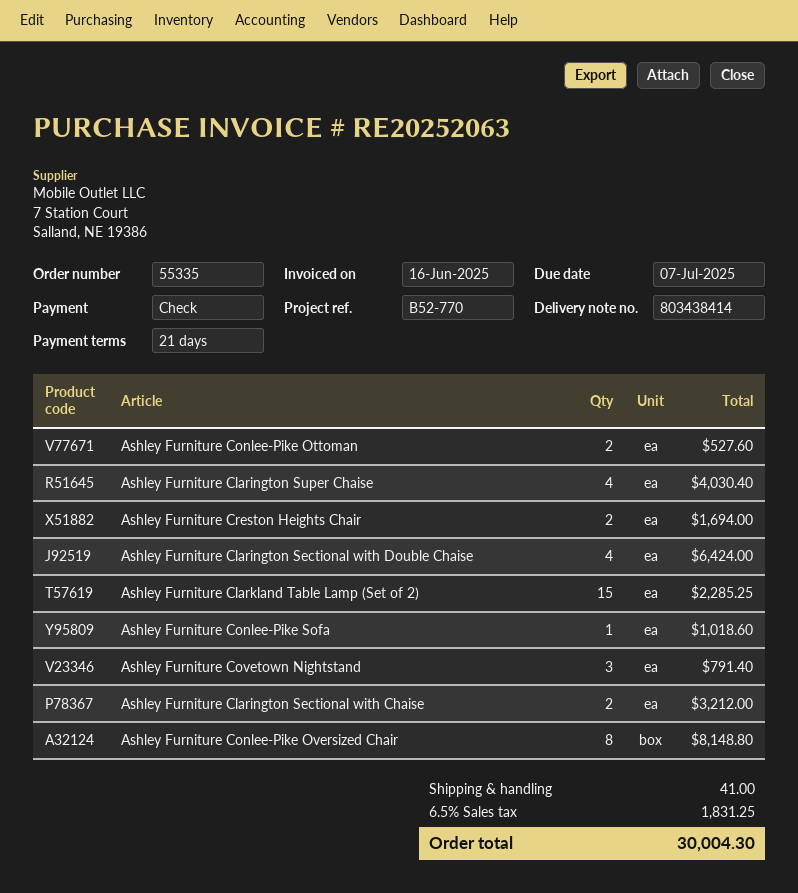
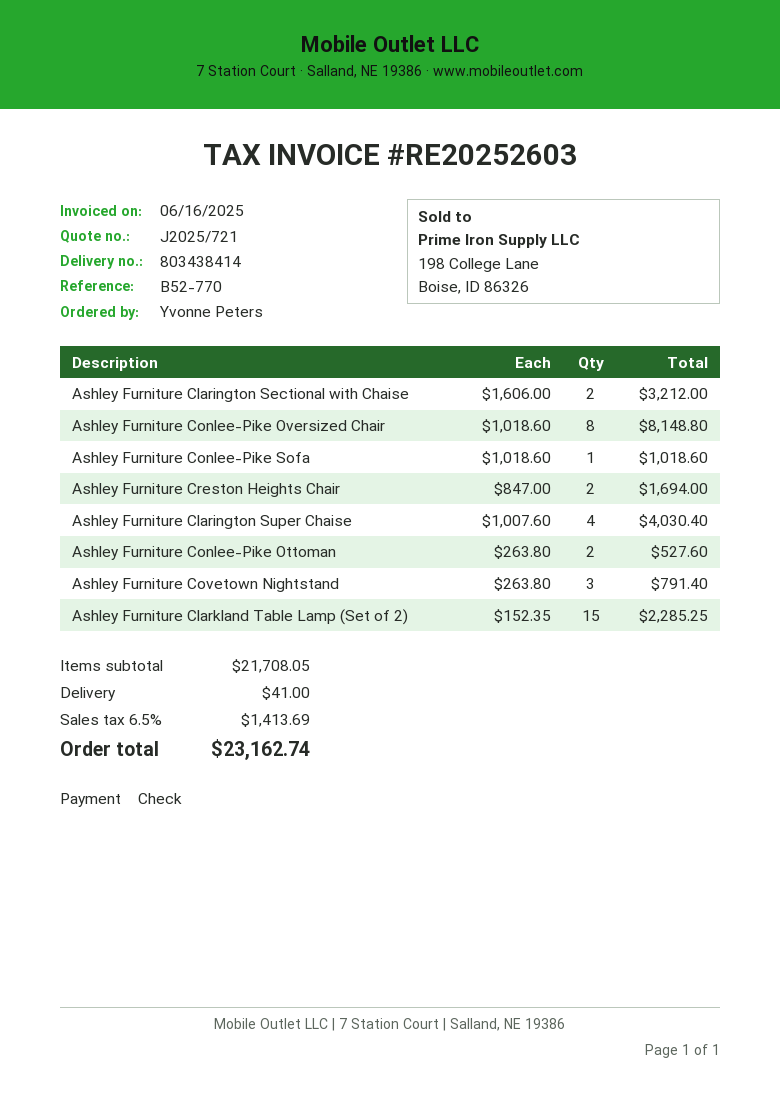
invoice number: RE20252063 -> RE20252603
Ashley Furniture Clarington Sectional with Double Chaise: 4 for 6424.00 -> none
tax: 6.5% = 1831.25 -> 6.5% = 1413.69
total: 30004.30 -> 23162.74

